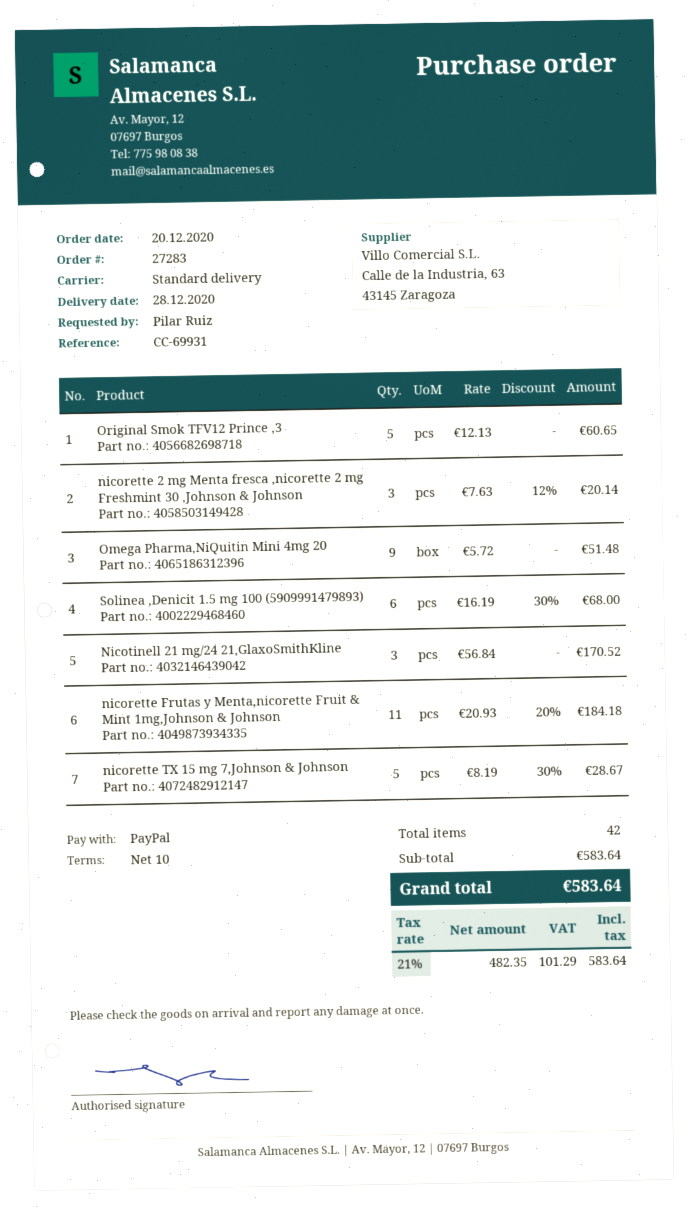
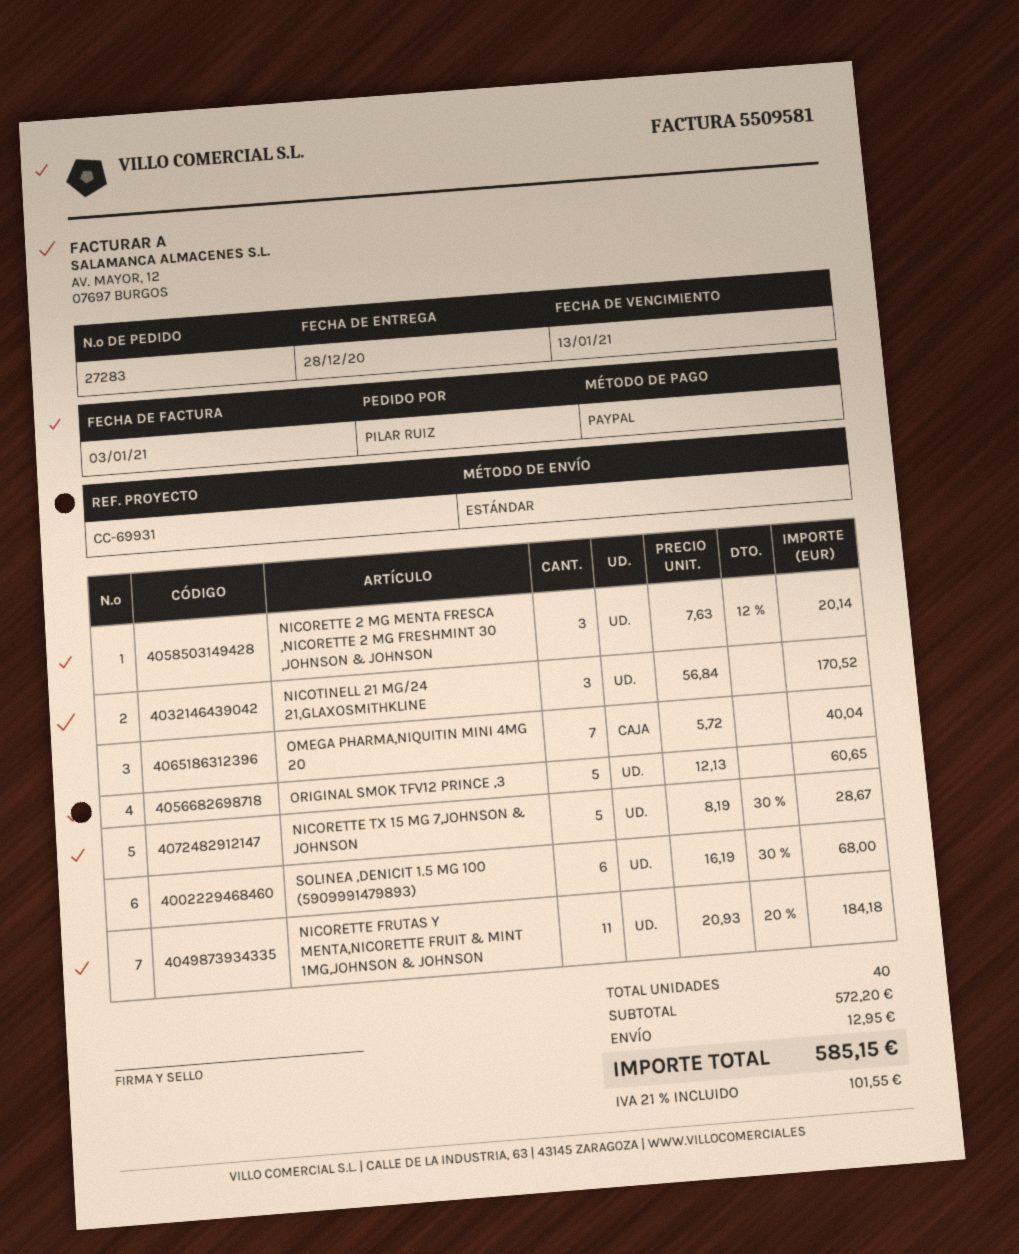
Omega Pharma,NiQuitin Mini 4mg 20: 9 x 5.72 = 51.48 -> 7 x 5.72 = 40.04
total quantity: 42 -> 40
subtotal: 583.64 -> 572.20
shipping: none -> 12.95
tax: 21% = 101.29 -> 21% = 101.55
total: 583.64 -> 585.15

